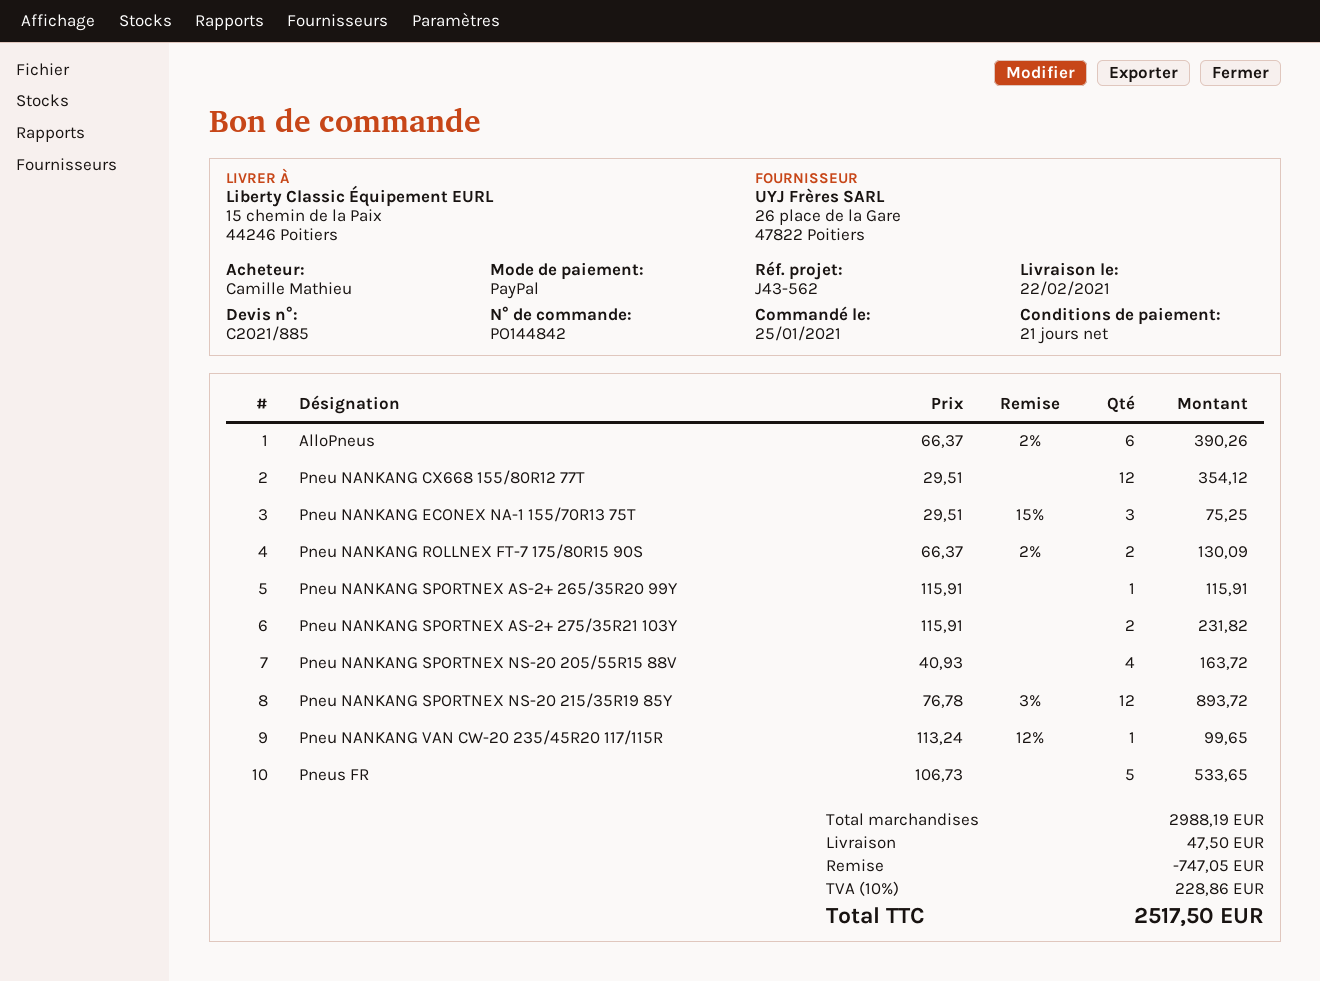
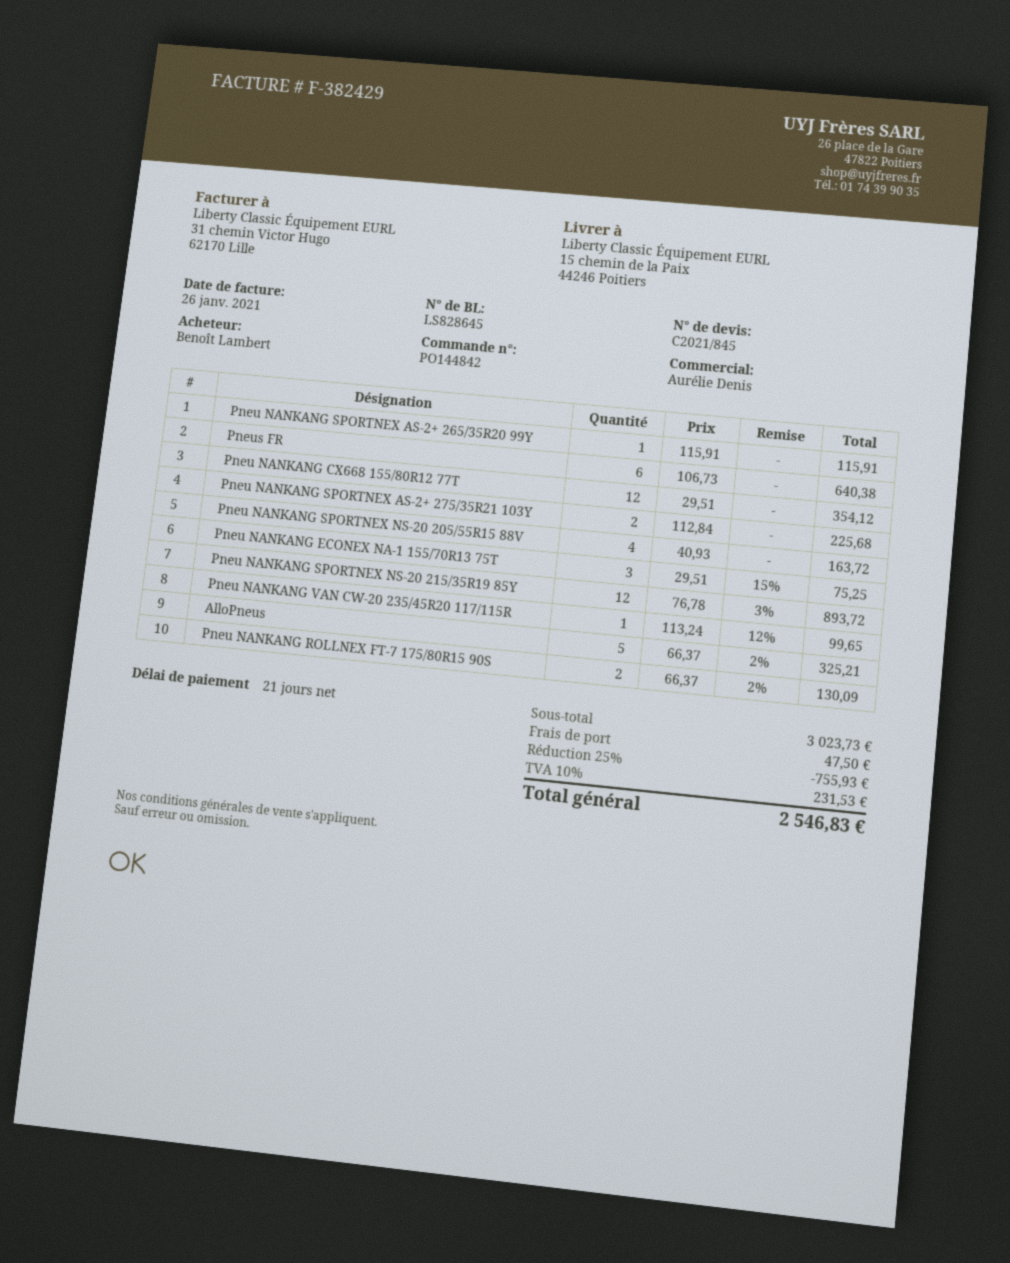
quote number: C2021/885 -> C2021/845
ordered by: Camille Mathieu -> Benoît Lambert
AlloPneus: 6 x 66.37 - 2% = 390.26 -> 5 x 66.37 - 2% = 325.21
Pneu NANKANG SPORTNEX AS-2+ 275/35R21 103Y: 2 x 115.91 = 231.82 -> 2 x 112.84 = 225.68
Pneus FR: 5 x 106.73 = 533.65 -> 6 x 106.73 = 640.38
subtotal: 2988.19 -> 3023.73
discount: 747.05 -> 755.93
tax: 10% = 228.86 -> 10% = 231.53
total: 2517.50 -> 2546.83

